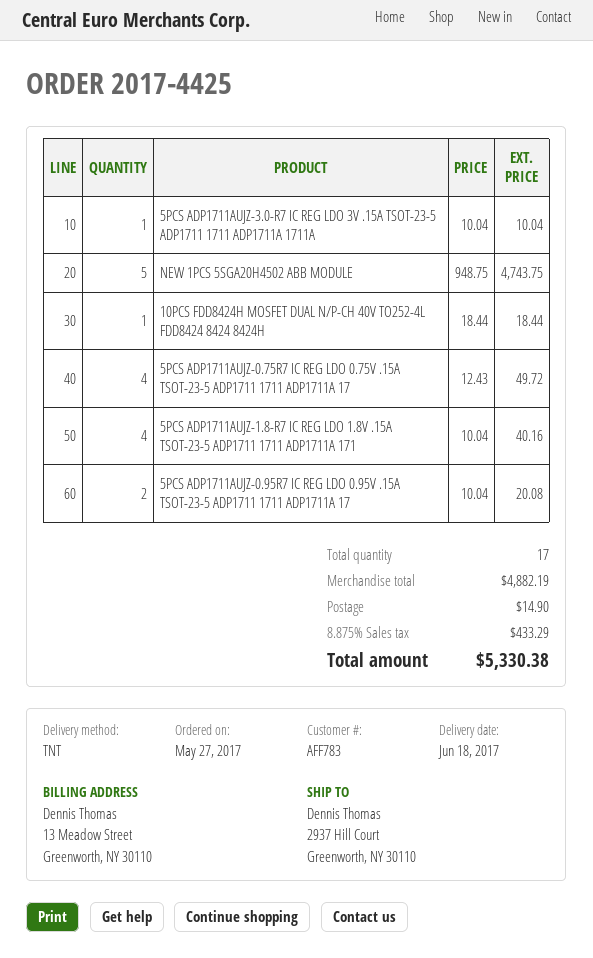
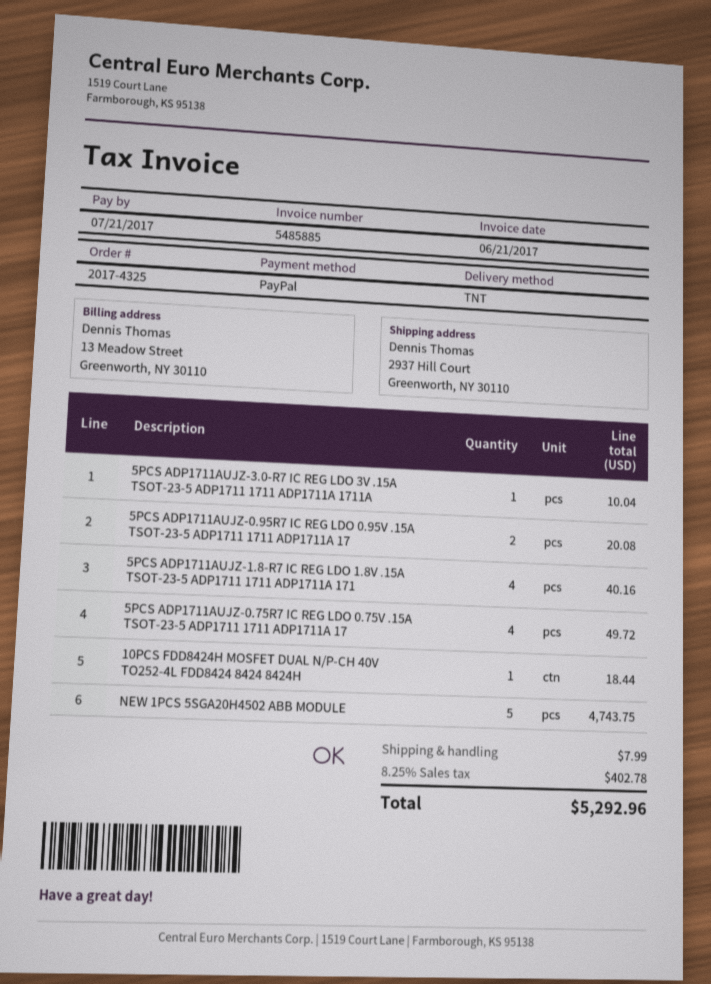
order number: 2017-4425 -> 2017-4325
shipping: 14.90 -> 7.99
tax: 8.875% = 433.29 -> 8.25% = 402.78
total: 5330.38 -> 5292.96

